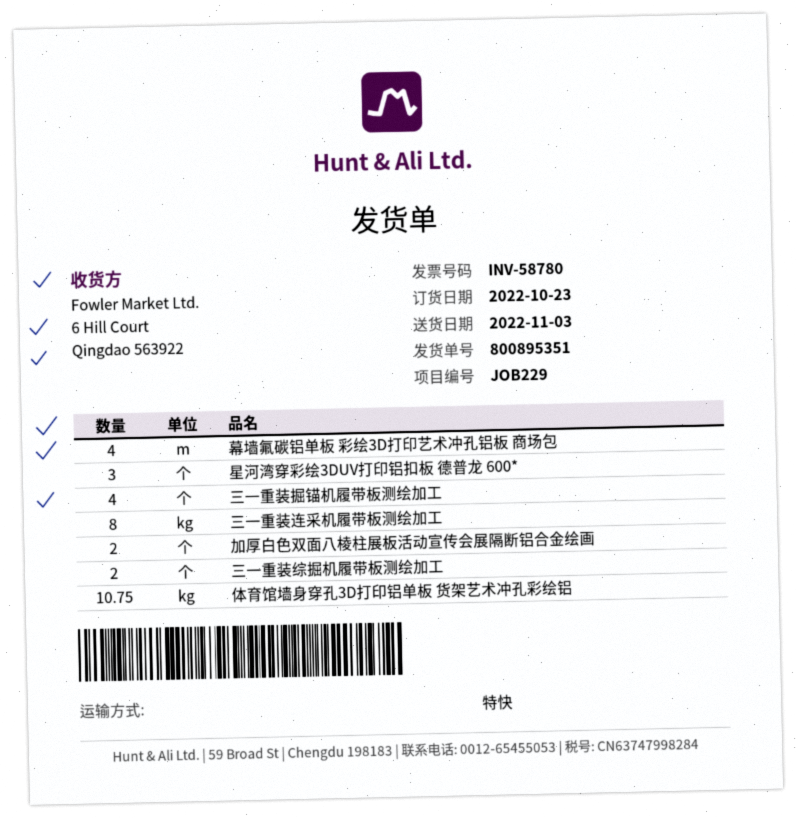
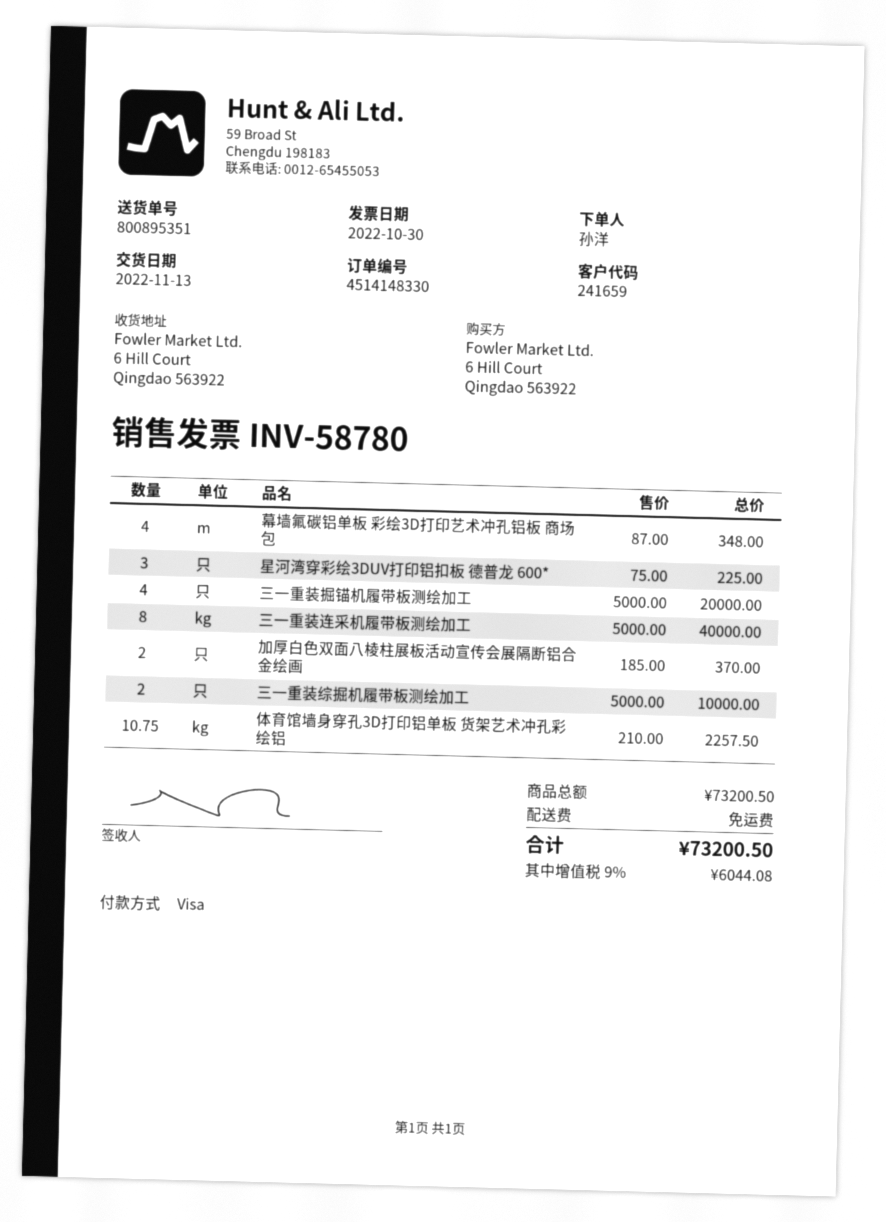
delivery date: 2022-11-03 -> 2022-11-13

